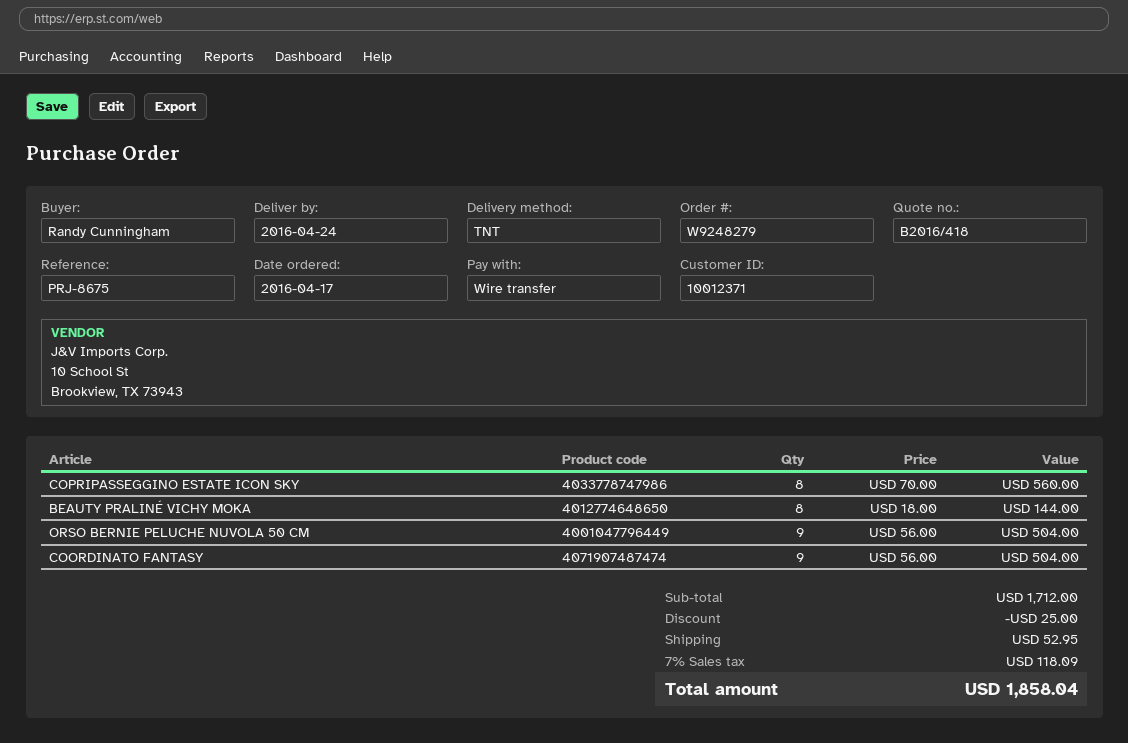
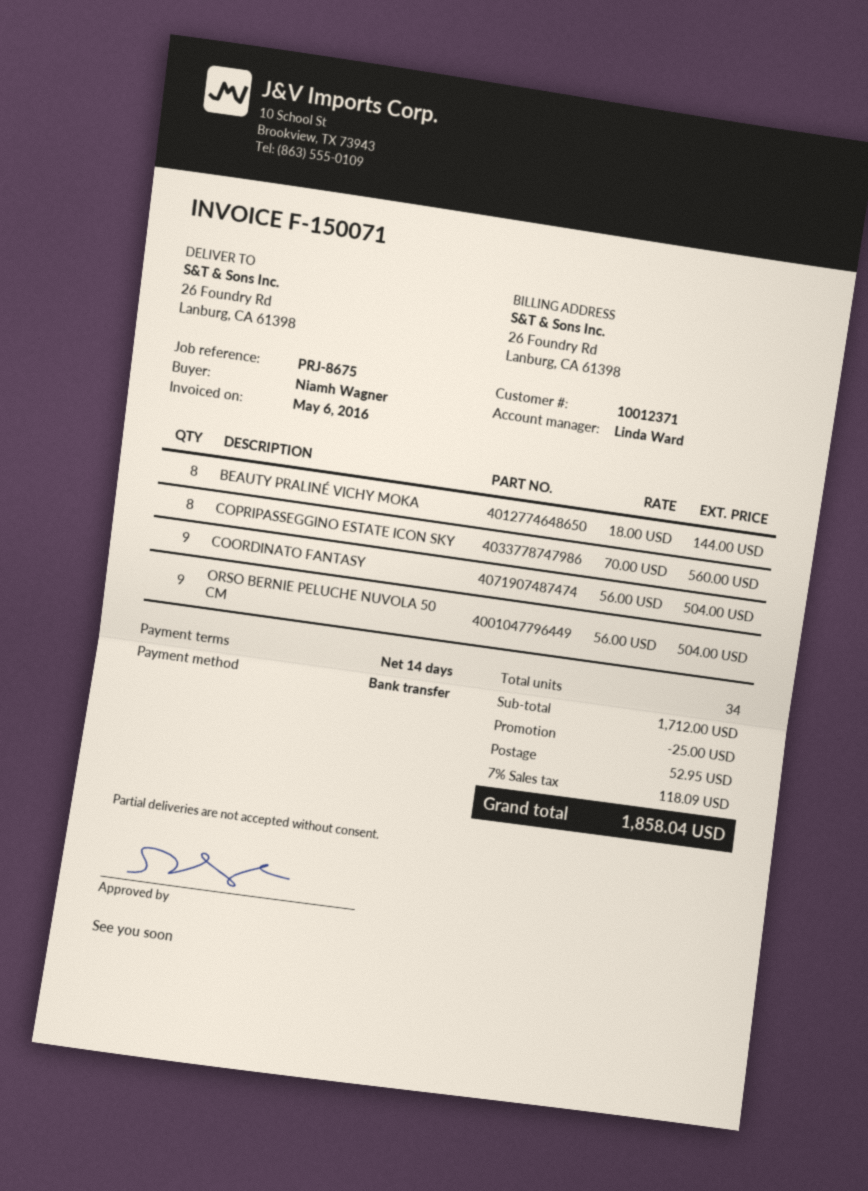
ordered by: Randy Cunningham -> Niamh Wagner

